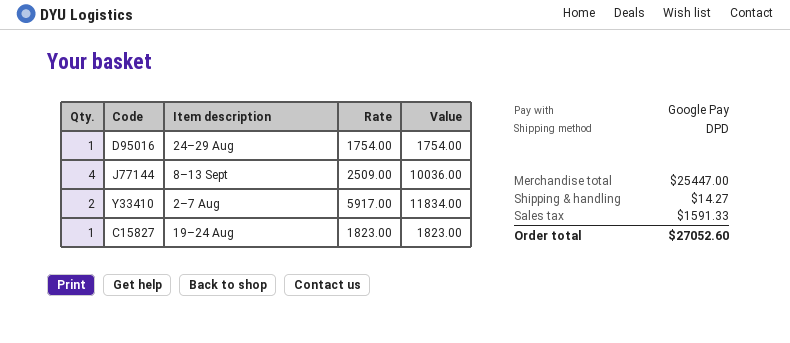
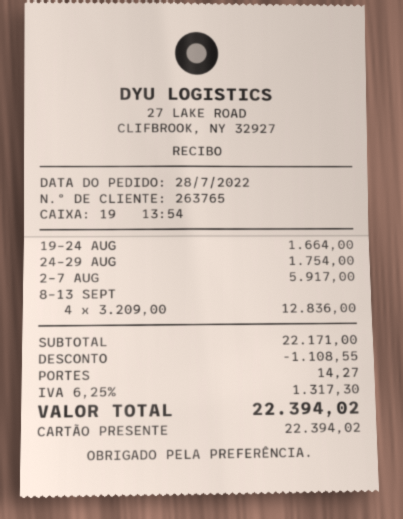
payment method: Google Pay -> gift card
8–13 Sept: 4 x 2509.00 = 10036.00 -> 4 x 3209.00 = 12836.00
2–7 Aug: 2 x 5917.00 = 11834.00 -> 1 x 5917.00 = 5917.00
19–24 Aug: 1 x 1823.00 = 1823.00 -> 1 x 1664.00 = 1664.00
subtotal: 25447.00 -> 22171.00
discount: none -> 1108.55
tax: 1591.33 -> 1317.30
total: 27052.60 -> 22394.02

